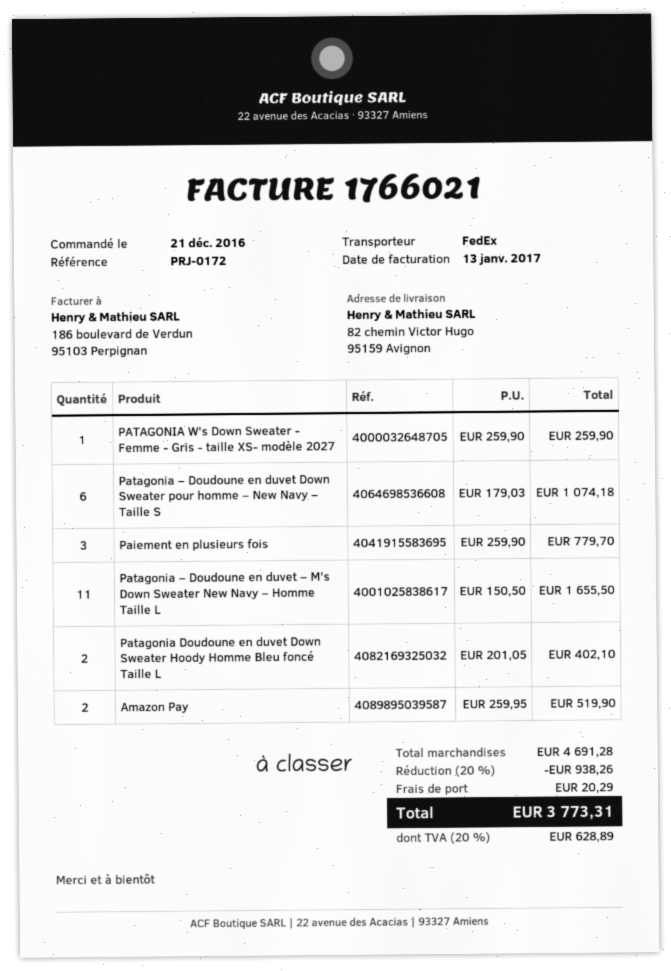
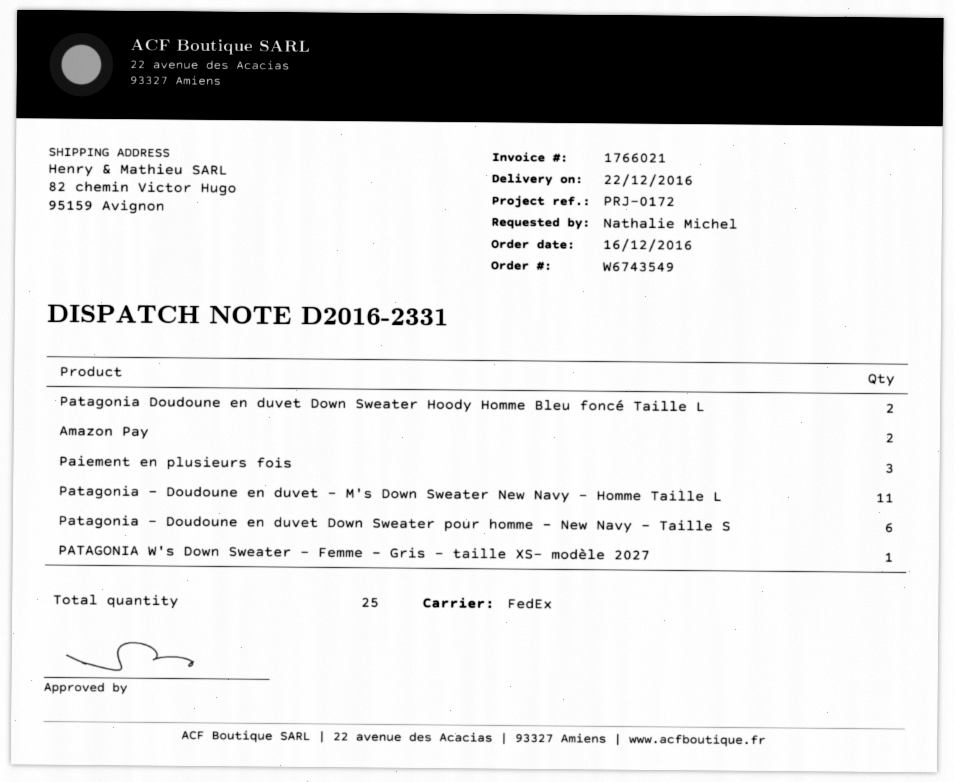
order date: 2016-12-21 -> 2016-12-16

